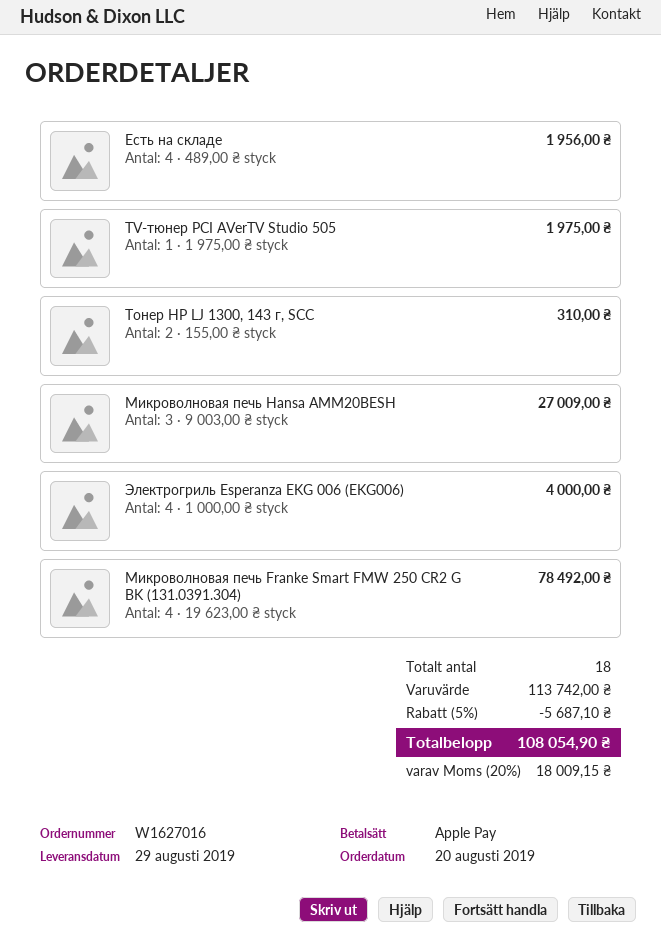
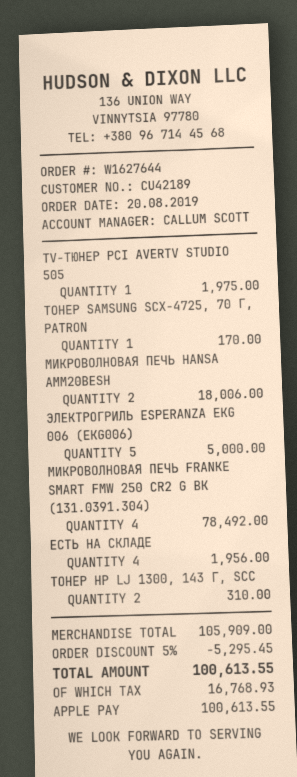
order number: W1627016 -> W1627644
Микроволновая печь Hansa AMM20BESH: 3 for 27009.00 -> 2 for 18006.00
Электрогриль Esperanza EKG 006 (EKG006): 4 for 4000.00 -> 5 for 5000.00
ТОНЕР SAMSUNG SCX-4725, 70 Г, PATRON: none -> 1 for 170.00
subtotal: 113742.00 -> 105909.00
discount: 5% = 5687.10 -> 5% = 5295.45
tax: 18009.15 -> 16768.93
total: 108054.90 -> 100613.55

